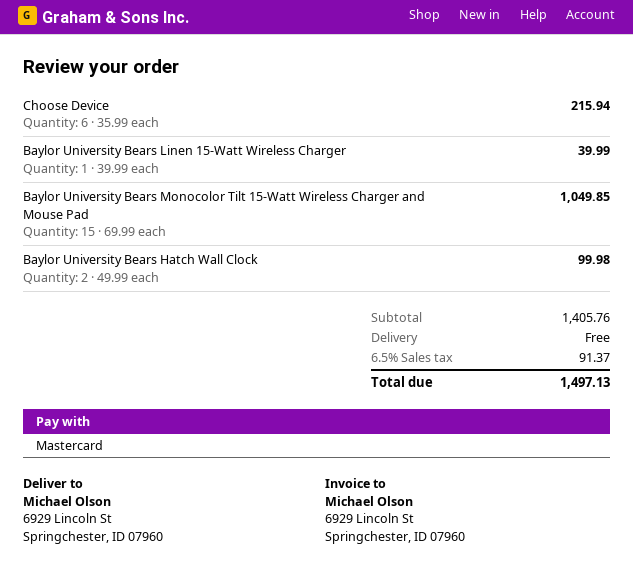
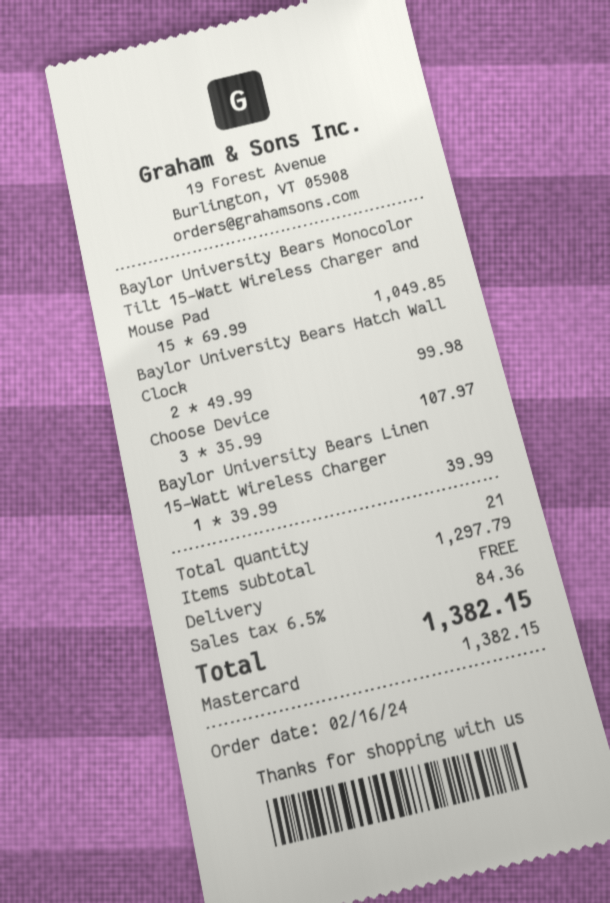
Choose Device: 6 x 35.99 = 215.94 -> 3 x 35.99 = 107.97
subtotal: 1405.76 -> 1297.79
tax: 6.5% = 91.37 -> 6.5% = 84.36
total: 1497.13 -> 1382.15

